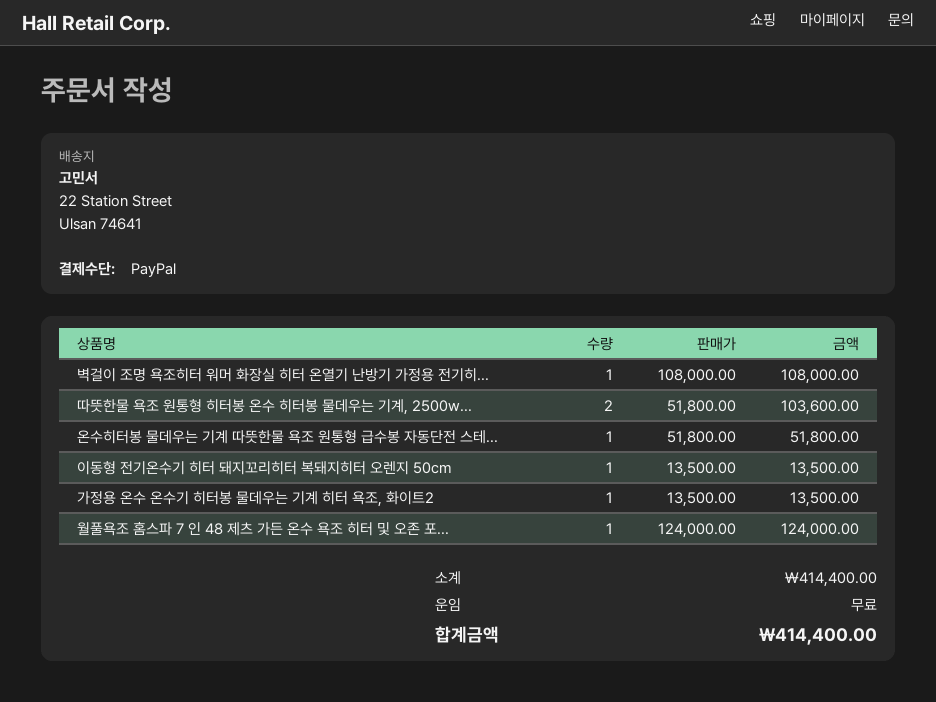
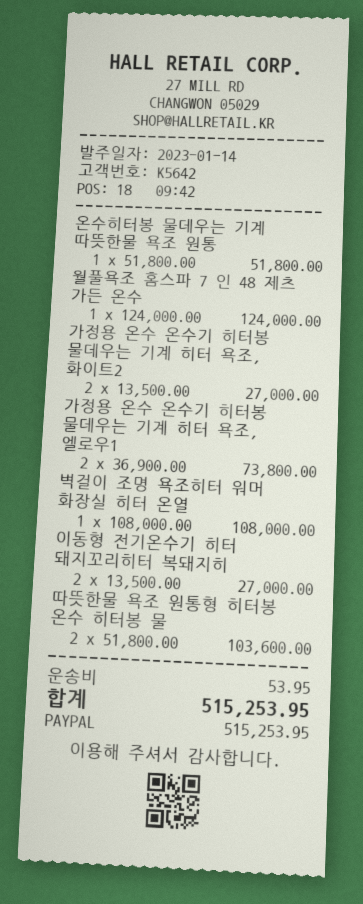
이동형 전기온수기 히터 돼지꼬리히터 복돼지히터 오렌지 50cm: 1 x 13500.00 = 13500.00 -> 2 x 13500.00 = 27000.00
가정용 온수 온수기 히터봉 물데우는 기계 히터 욕조, 화이트2: 1 x 13500.00 = 13500.00 -> 2 x 13500.00 = 27000.00
가정용 온수 온수기 히터봉 물데우는 기계 히터 욕조, 엘로우1: none -> 2 x 36900.00 = 73800.00
shipping: 0.00 -> 53.95
total: 414400.00 -> 515253.95

